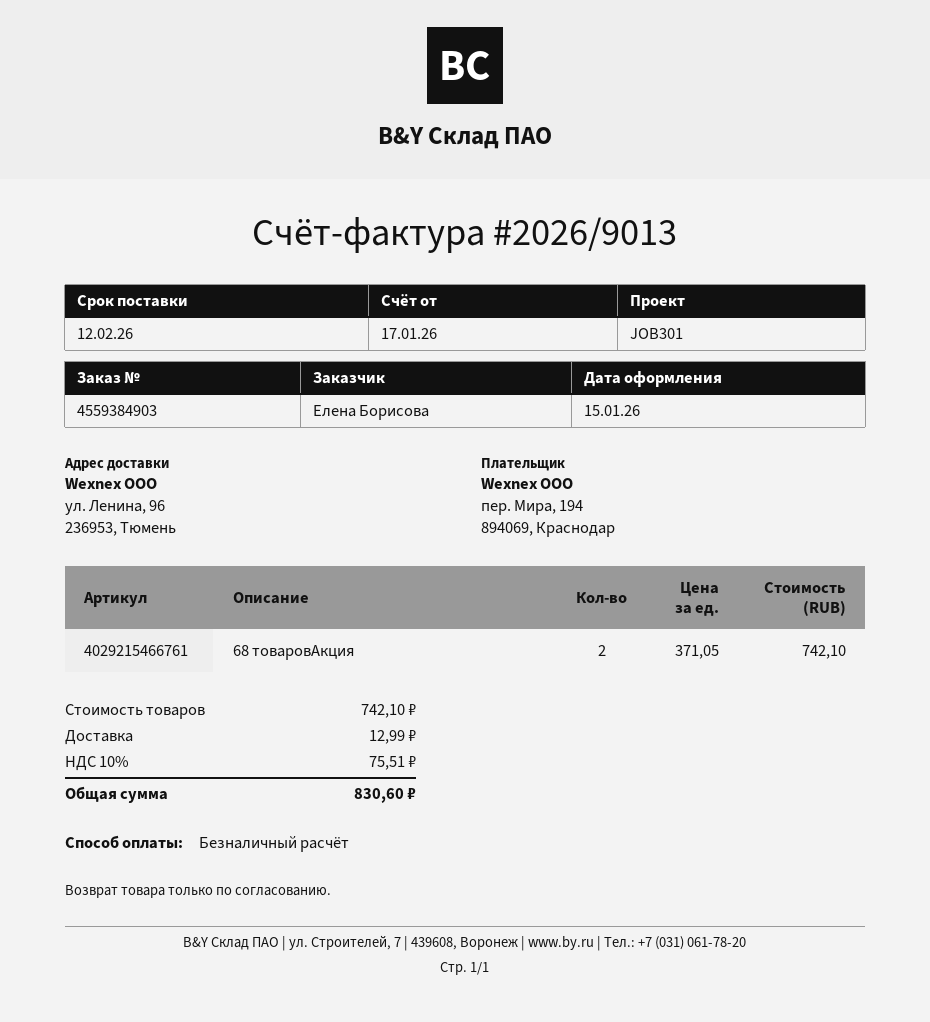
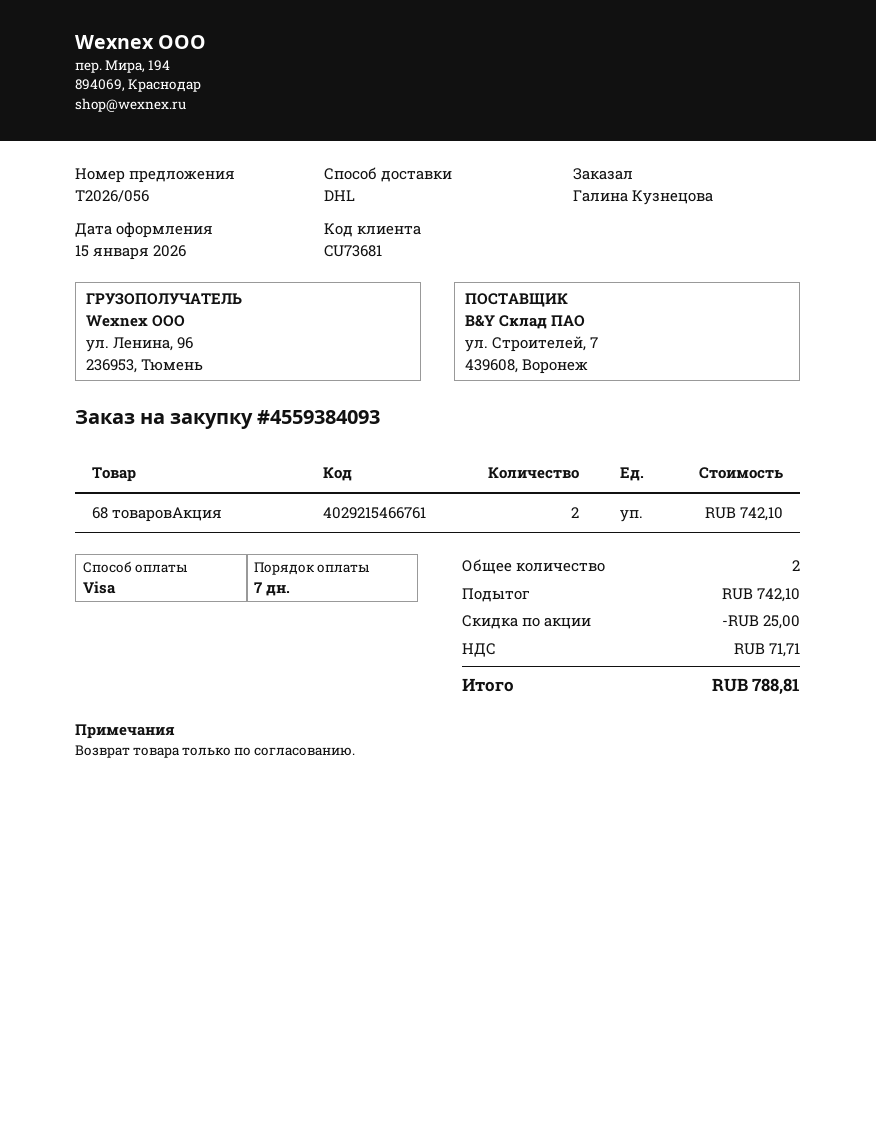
order number: 4559384903 -> 4559384093
ordered by: Елена Борисова -> Галина Кузнецова
payment method: bank transfer -> Visa
discount: none -> 25.00
shipping: 12.99 -> none
tax: 75.51 -> 71.71
total: 830.60 -> 788.81

